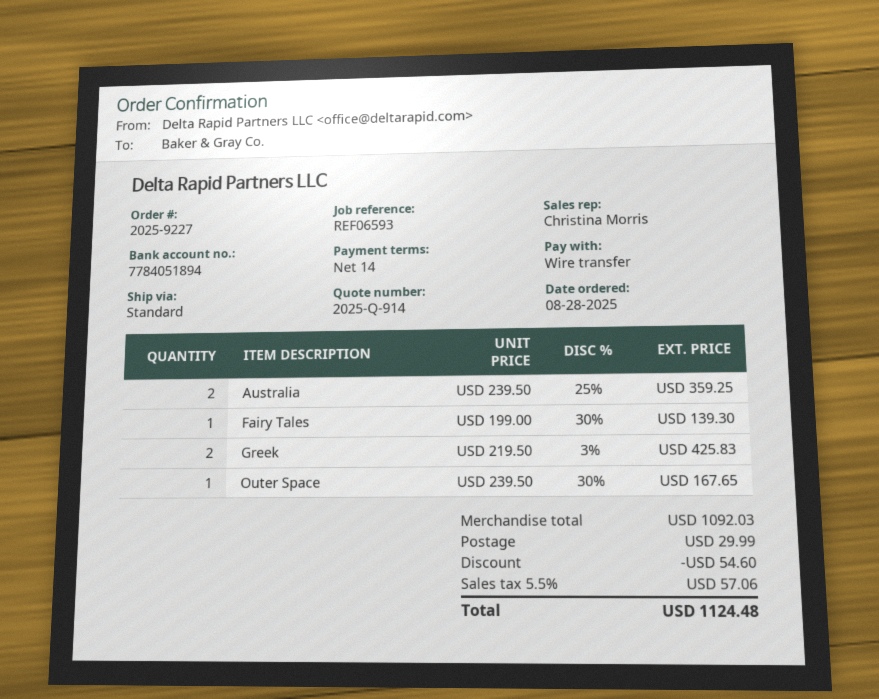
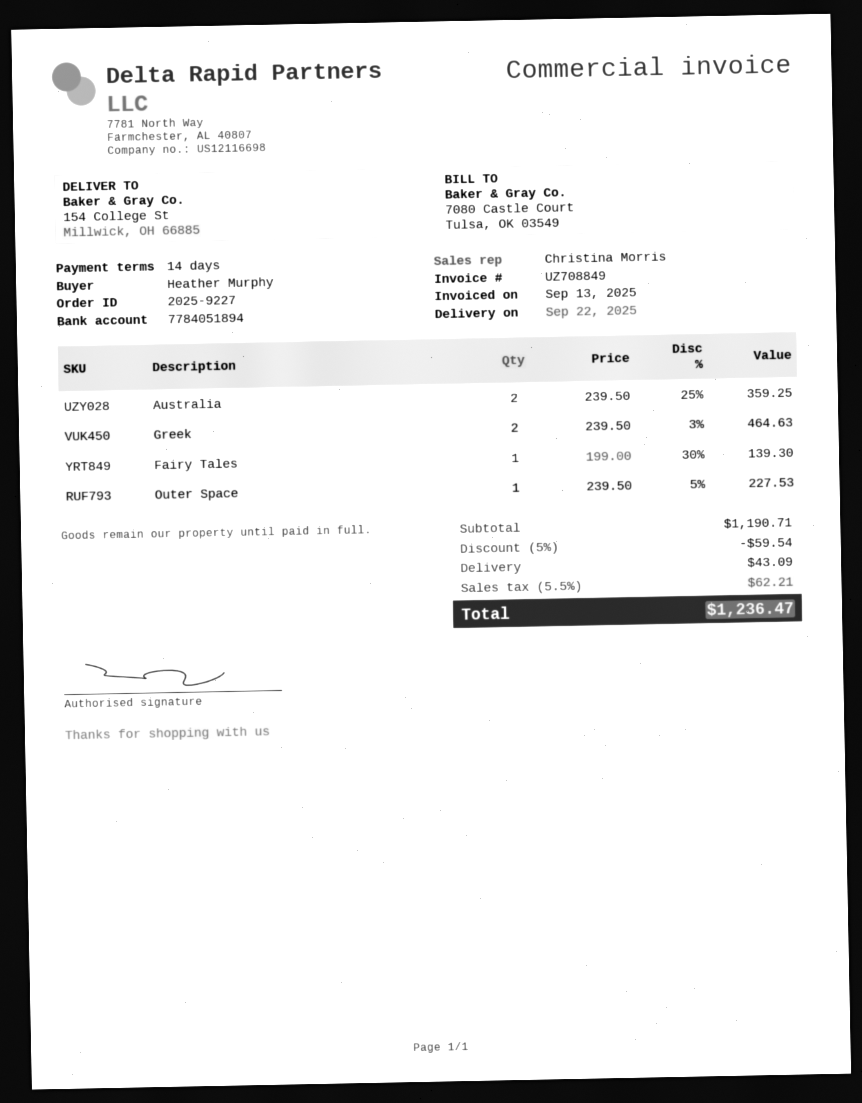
Greek: 2 x 219.50 - 3% = 425.83 -> 2 x 239.50 - 3% = 464.63
Outer Space: 1 x 239.50 - 30% = 167.65 -> 1 x 239.50 - 5% = 227.53
subtotal: 1092.03 -> 1190.71
discount: 54.60 -> 59.54
shipping: 29.99 -> 43.09
tax: 5.5% = 57.06 -> 5.5% = 62.21
total: 1124.48 -> 1236.47

